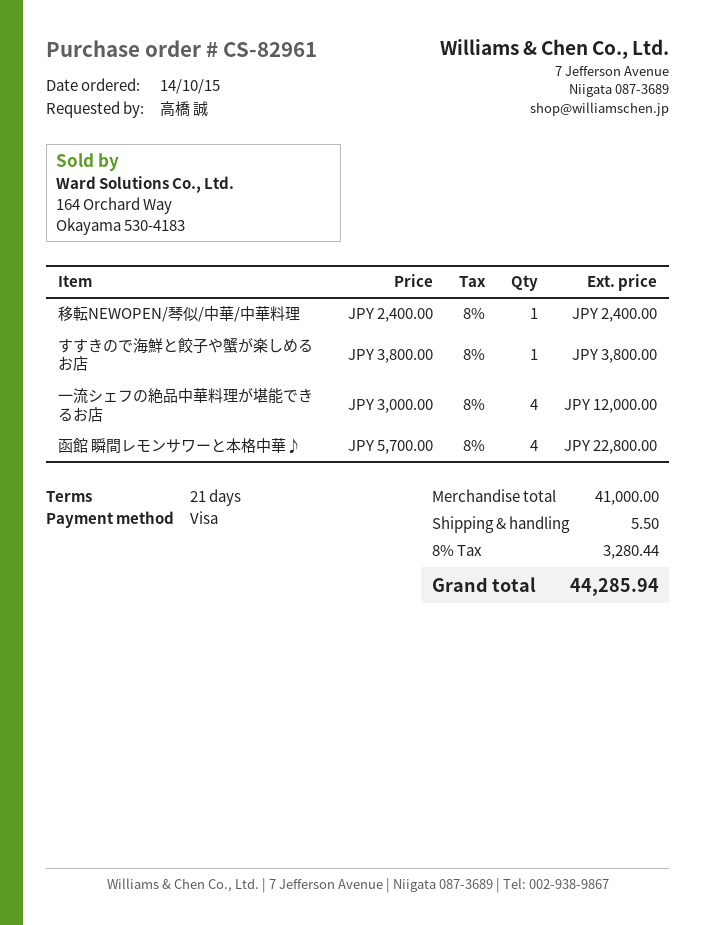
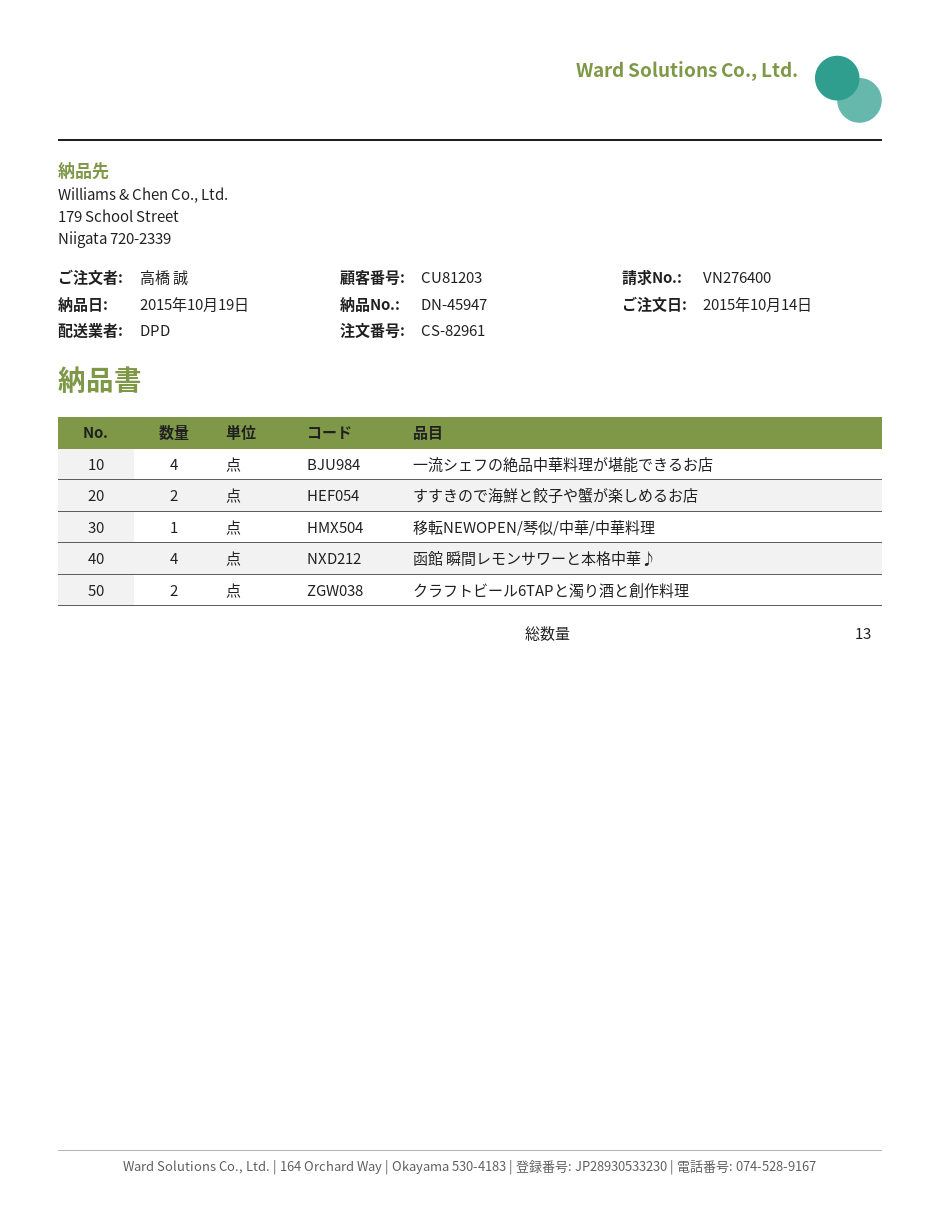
すすきので海鮮と餃子や蟹が楽しめるお店: 1 -> 2
クラフトビール6TAPと濁り酒と創作料理: none -> 2

